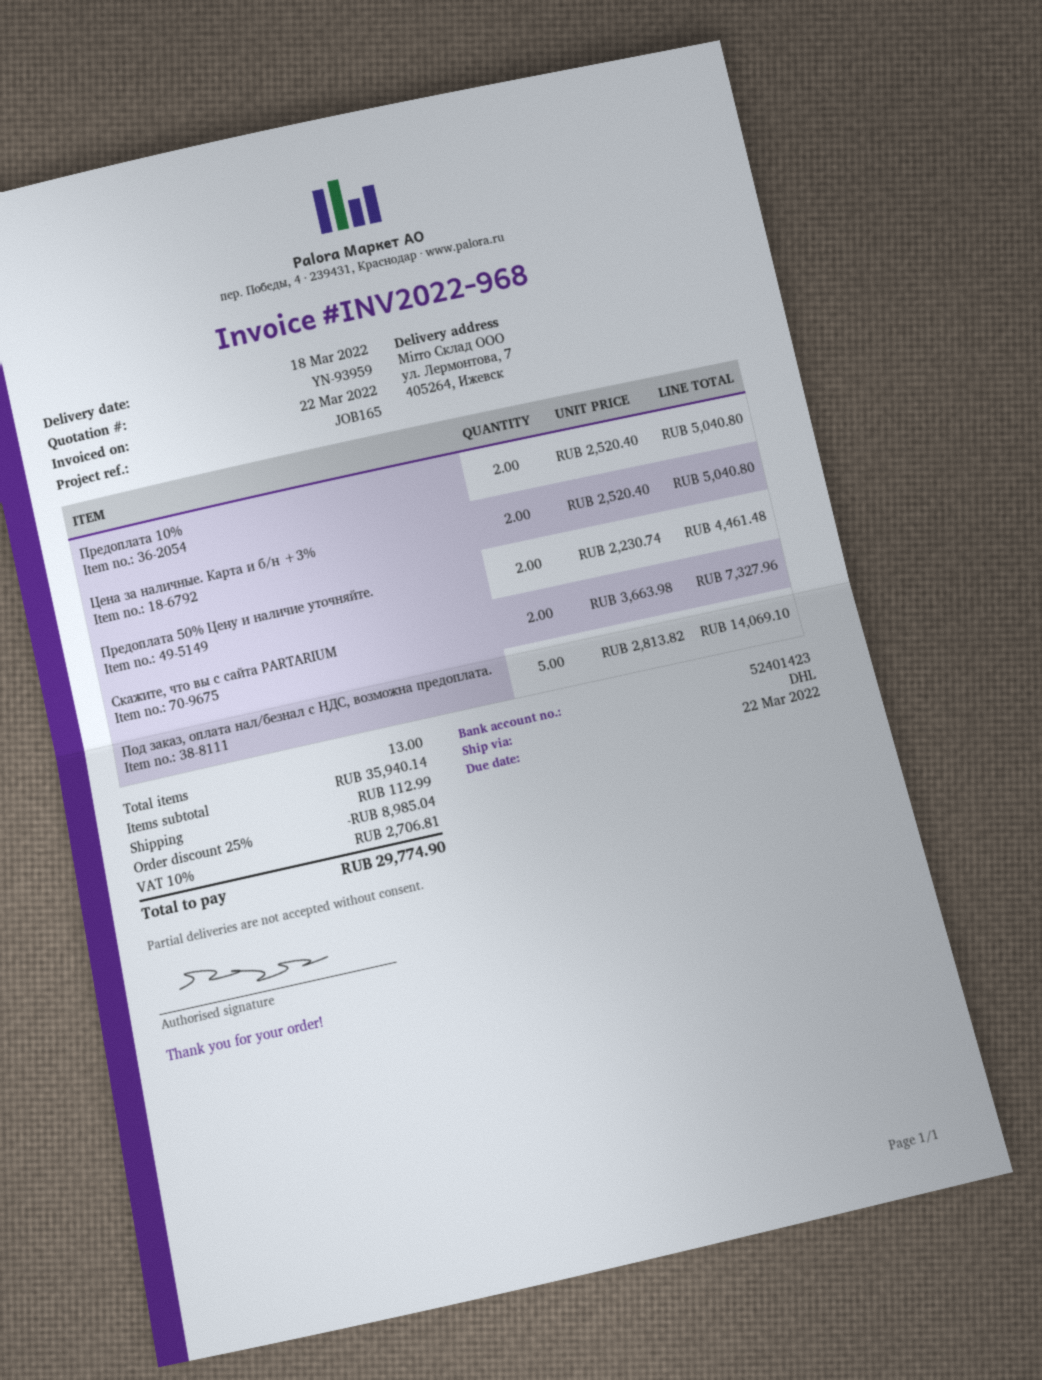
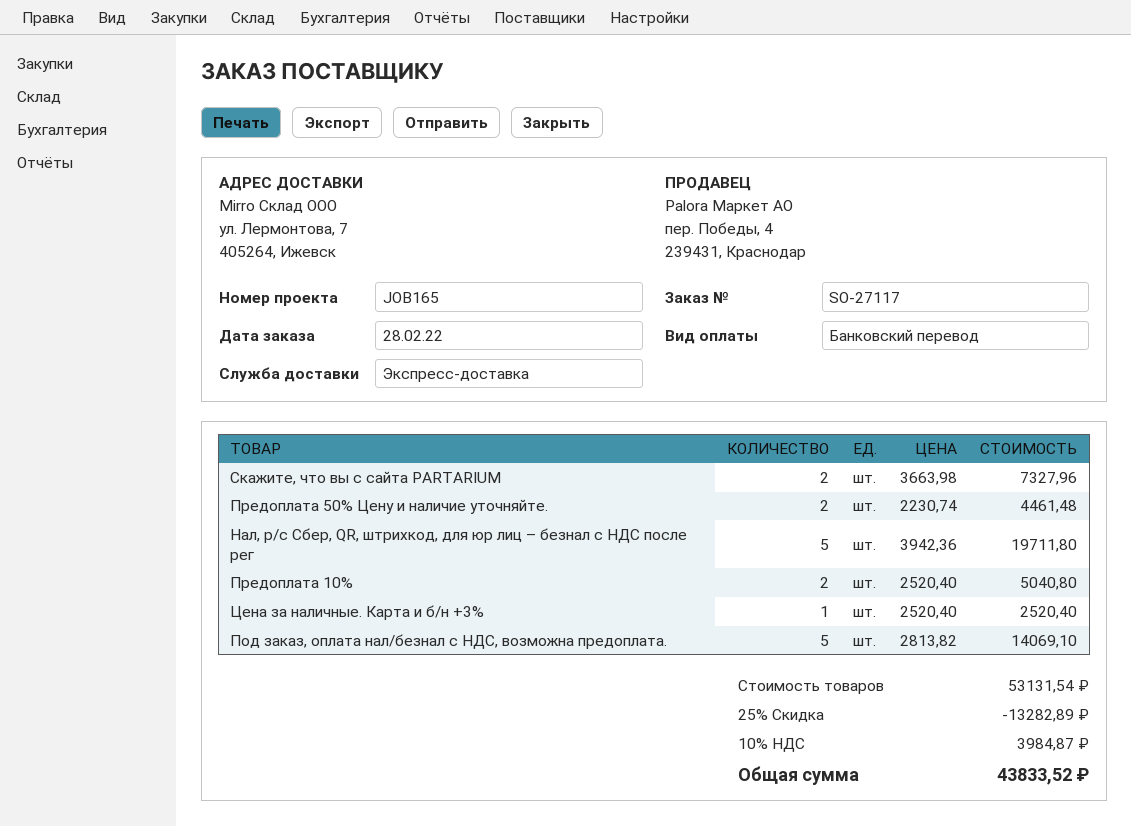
shipping method: DHL -> express
Цена за наличные. Карта и б/н +3%: 2 x 2520.40 = 5040.80 -> 1 x 2520.40 = 2520.40
Нал, р/с Сбер, QR, штрихкод, для юр лиц – безнал с НДС после рег: none -> 5 x 3942.36 = 19711.80
subtotal: 35940.14 -> 53131.54
discount: 25% = 8985.04 -> 25% = 13282.89
shipping: 112.99 -> none
tax: 10% = 2706.81 -> 10% = 3984.87
total: 29774.90 -> 43833.52

